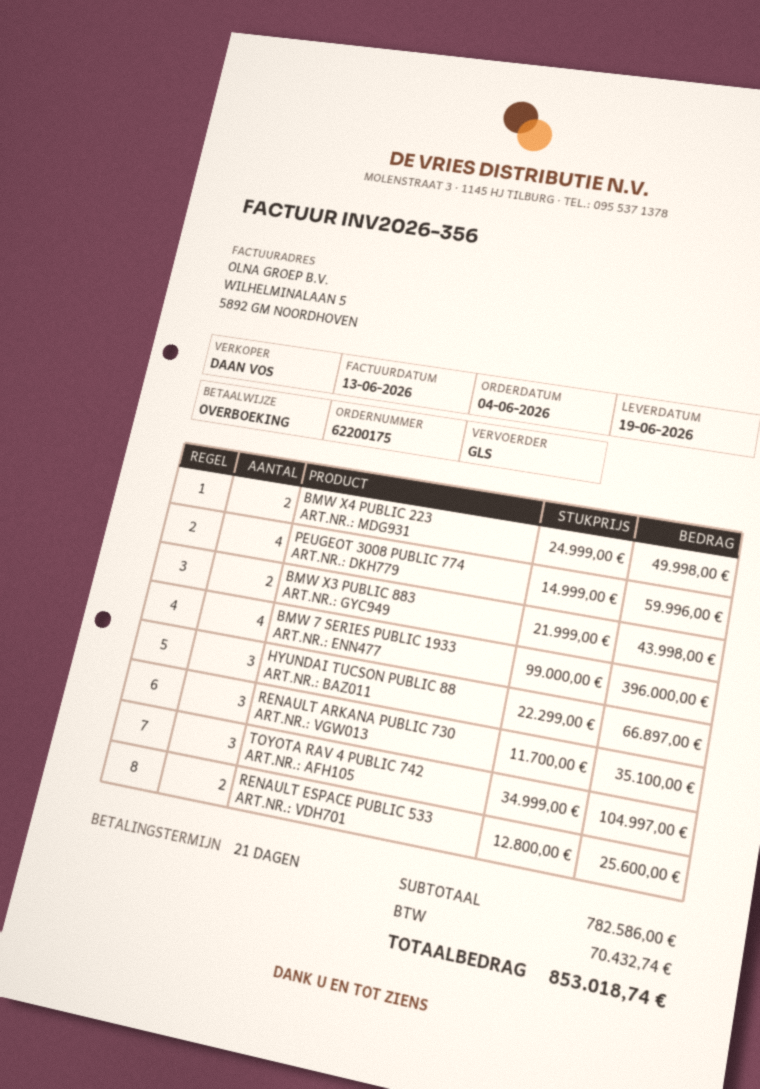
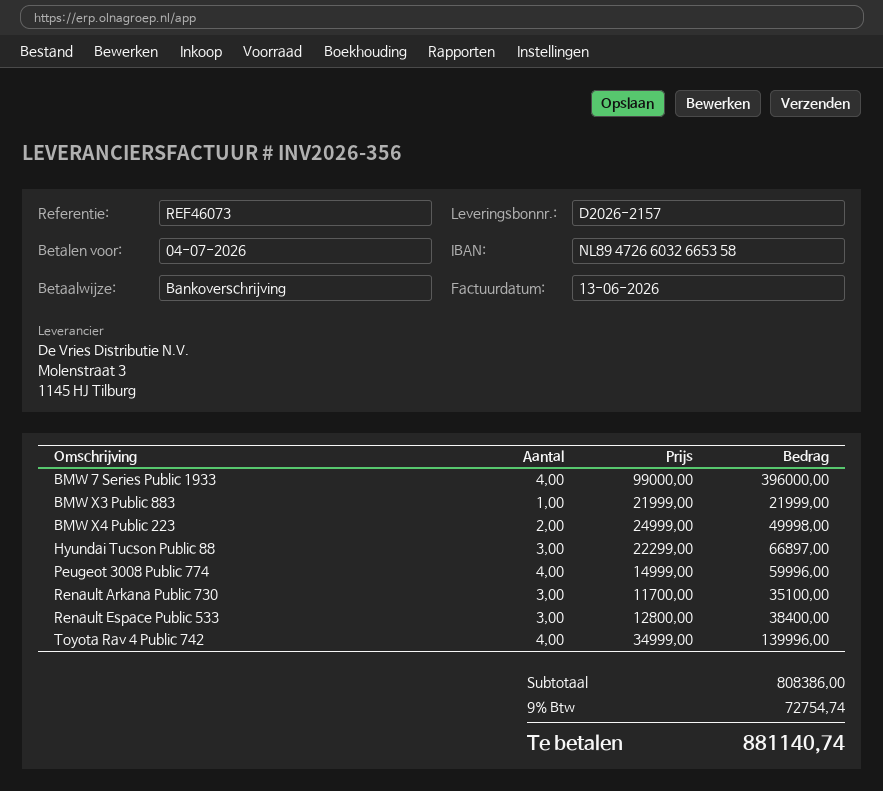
BMW X3 PUBLIC 883: 2 x 21999.00 = 43998.00 -> 1 x 21999.00 = 21999.00
TOYOTA RAV 4 PUBLIC 742: 3 x 34999.00 = 104997.00 -> 4 x 34999.00 = 139996.00
RENAULT ESPACE PUBLIC 533: 2 x 12800.00 = 25600.00 -> 3 x 12800.00 = 38400.00
subtotal: 782586.00 -> 808386.00
tax: 70432.74 -> 72754.74
total: 853018.74 -> 881140.74

